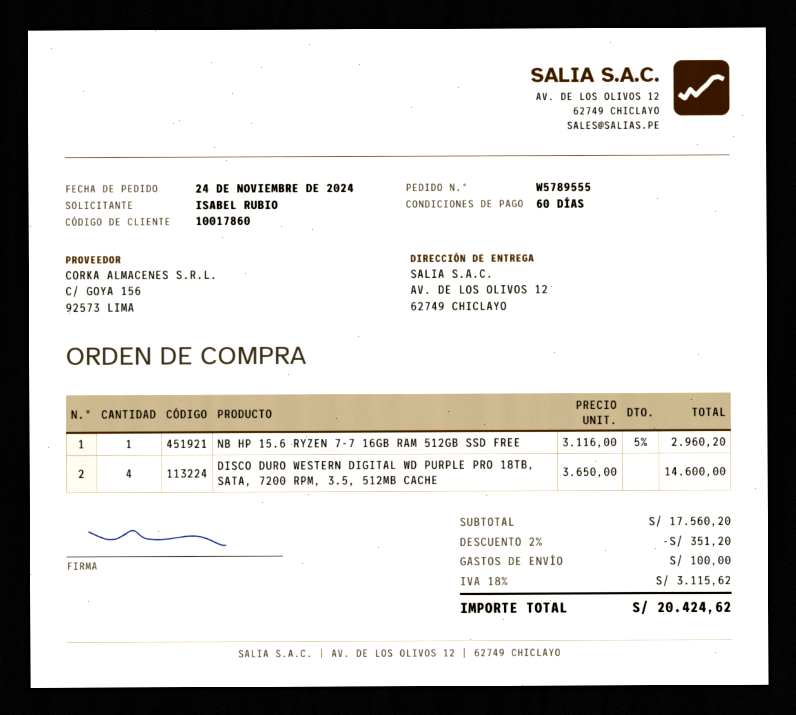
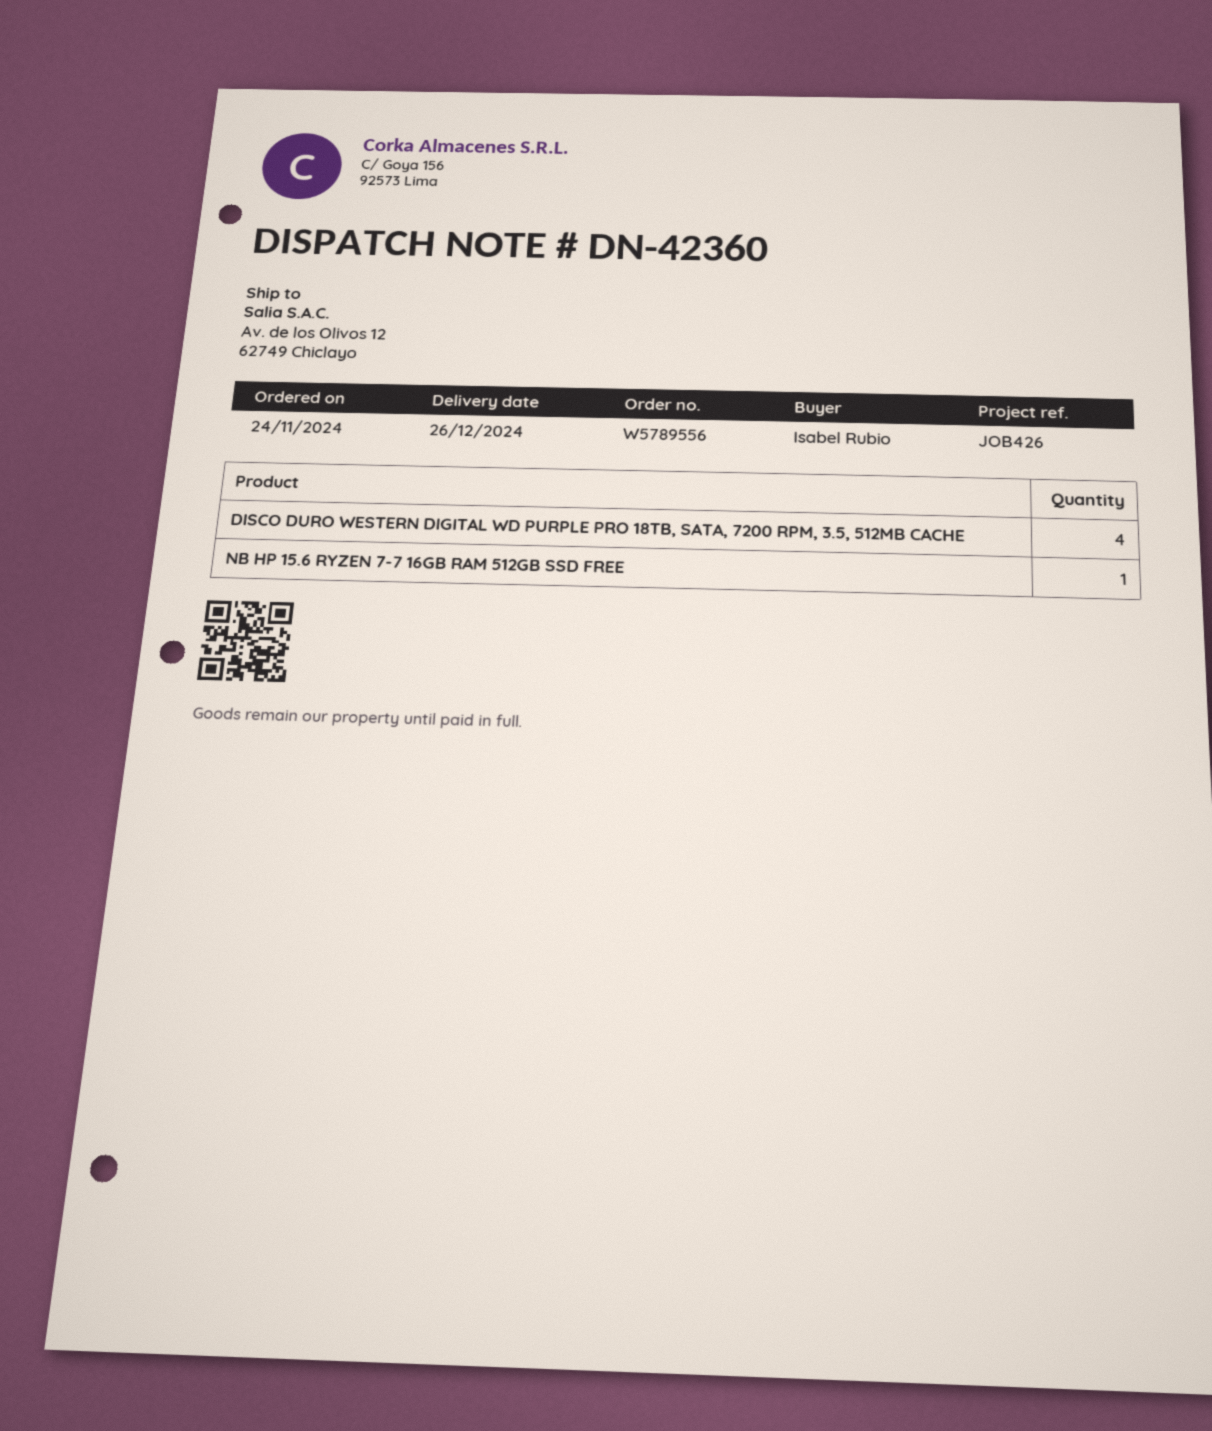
order number: W5789555 -> W5789556

